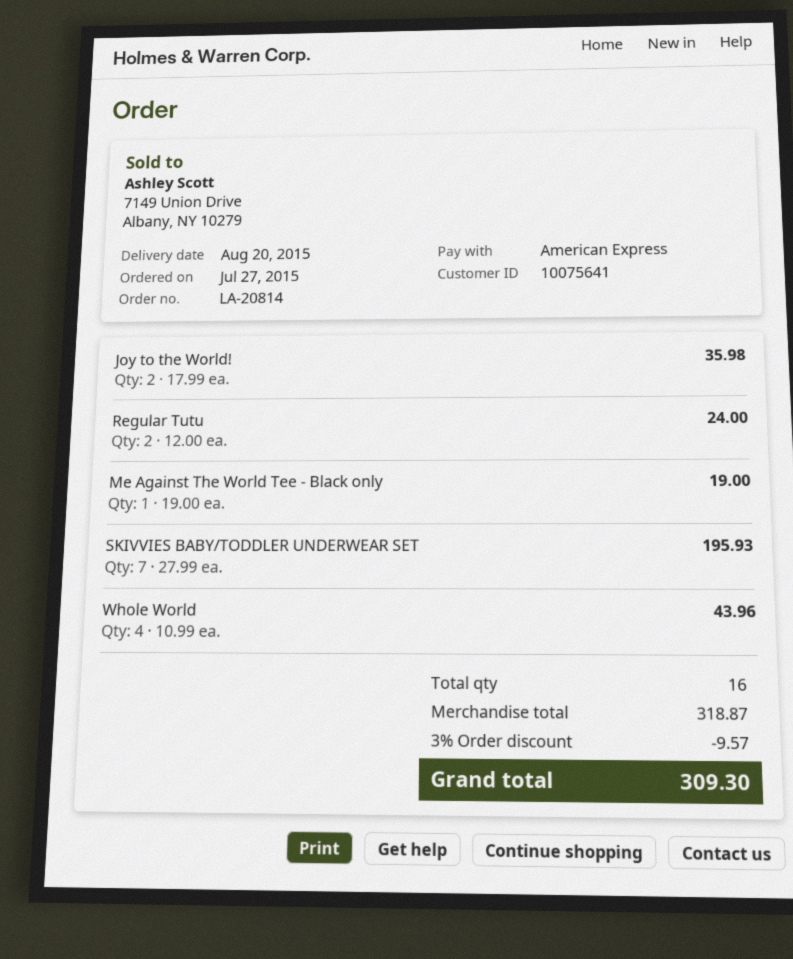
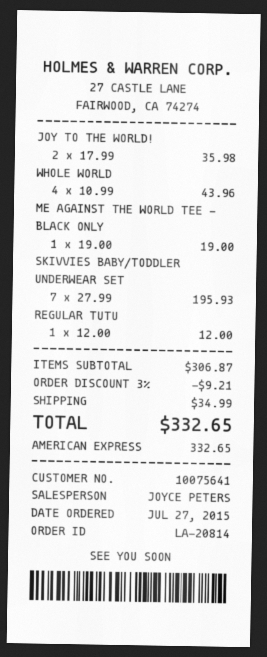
Regular Tutu: 2 x 12.00 = 24.00 -> 1 x 12.00 = 12.00
subtotal: 318.87 -> 306.87
discount: 3% = 9.57 -> 3% = 9.21
shipping: none -> 34.99
total: 309.30 -> 332.65

